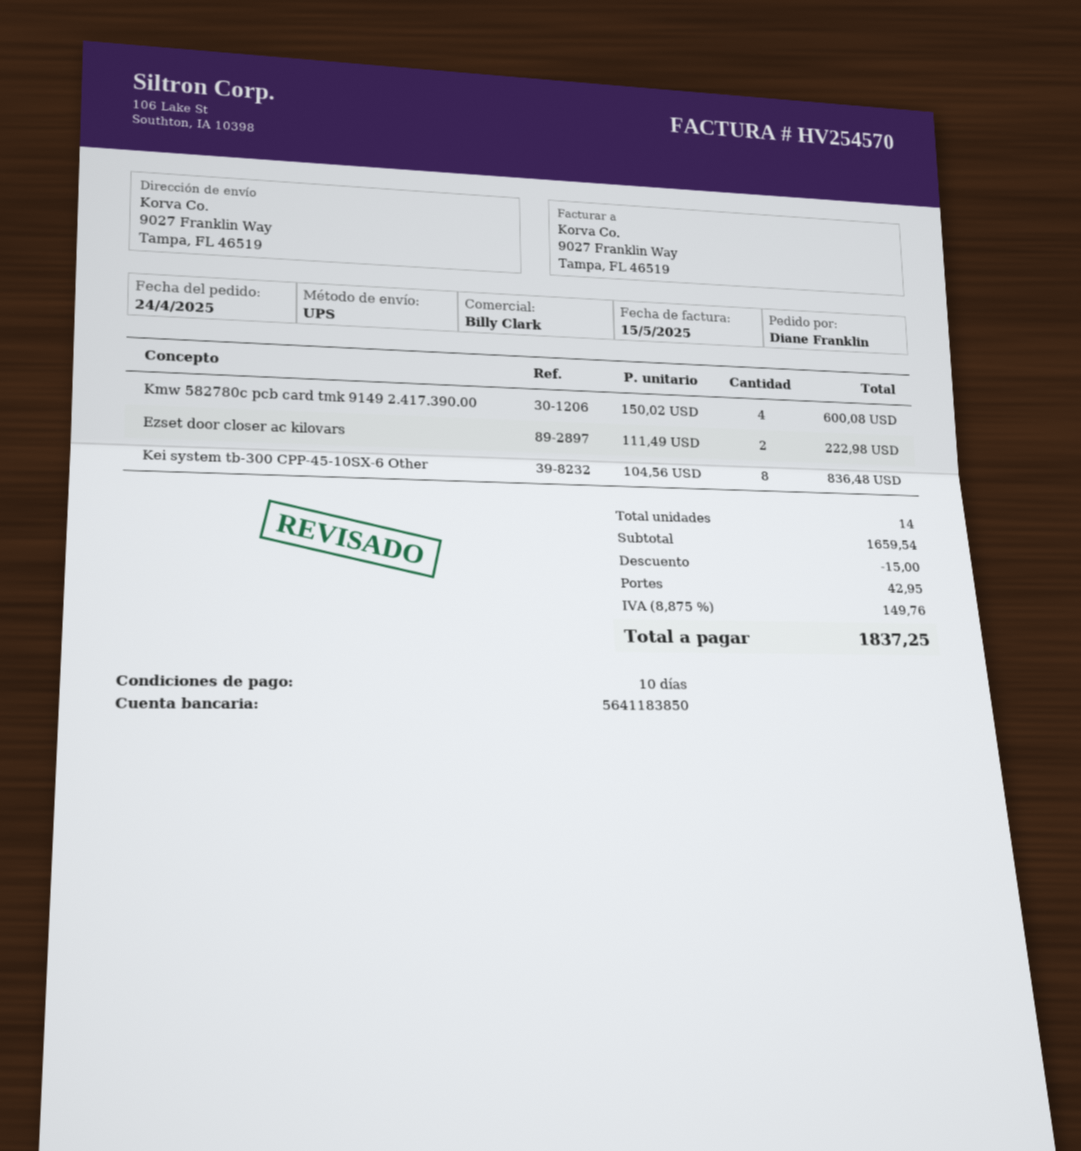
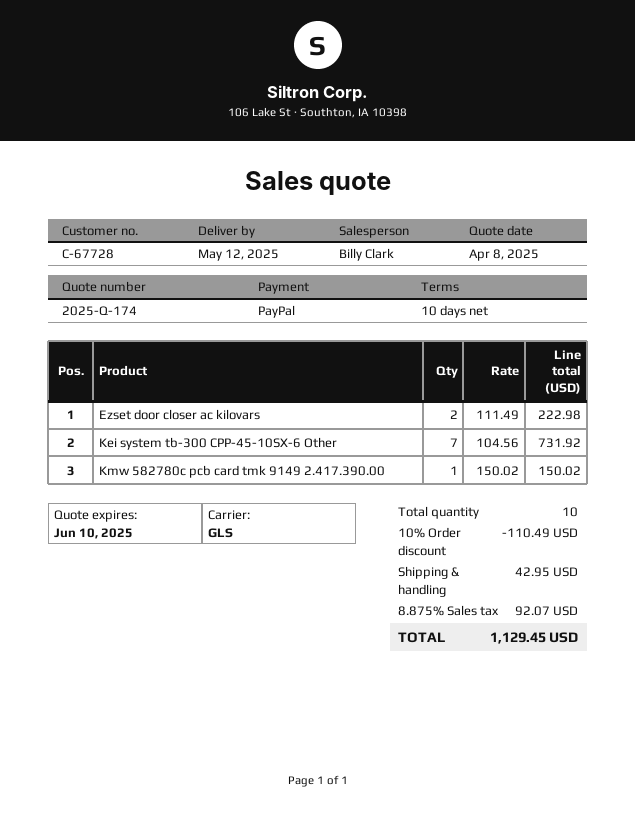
shipping method: UPS -> GLS
Kmw 582780c pcb card tmk 9149 2.417.390.00: 4 x 150.02 = 600.08 -> 1 x 150.02 = 150.02
Kei system tb-300 CPP-45-10SX-6 Other: 8 x 104.56 = 836.48 -> 7 x 104.56 = 731.92
total quantity: 14 -> 10
discount: 15.00 -> 110.49
tax: 8.875% = 149.76 -> 8.875% = 92.07
total: 1837.25 -> 1129.45

